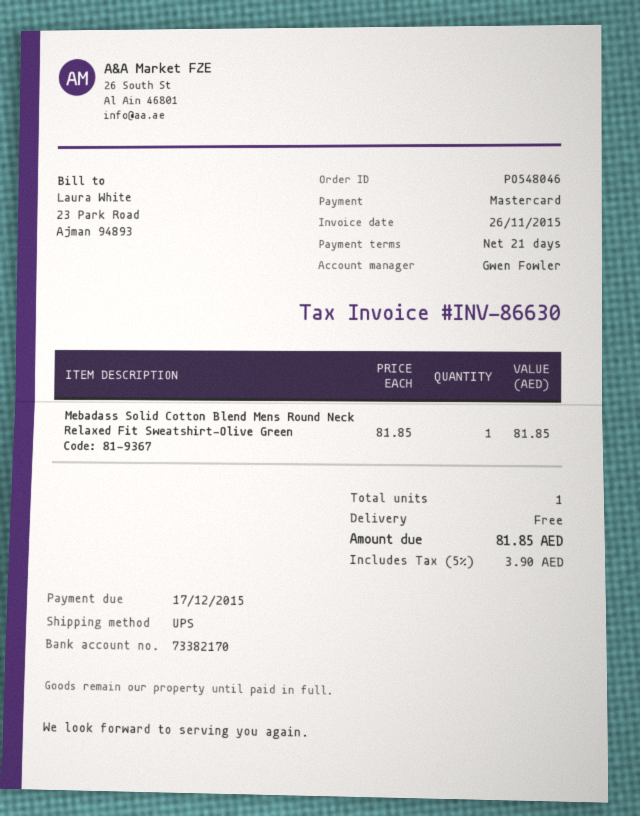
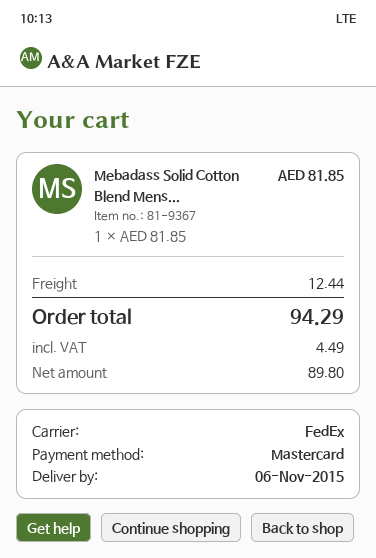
shipping method: UPS -> FedEx
shipping: 0.00 -> 12.44
tax: 3.90 -> 4.49
total: 81.85 -> 94.29

